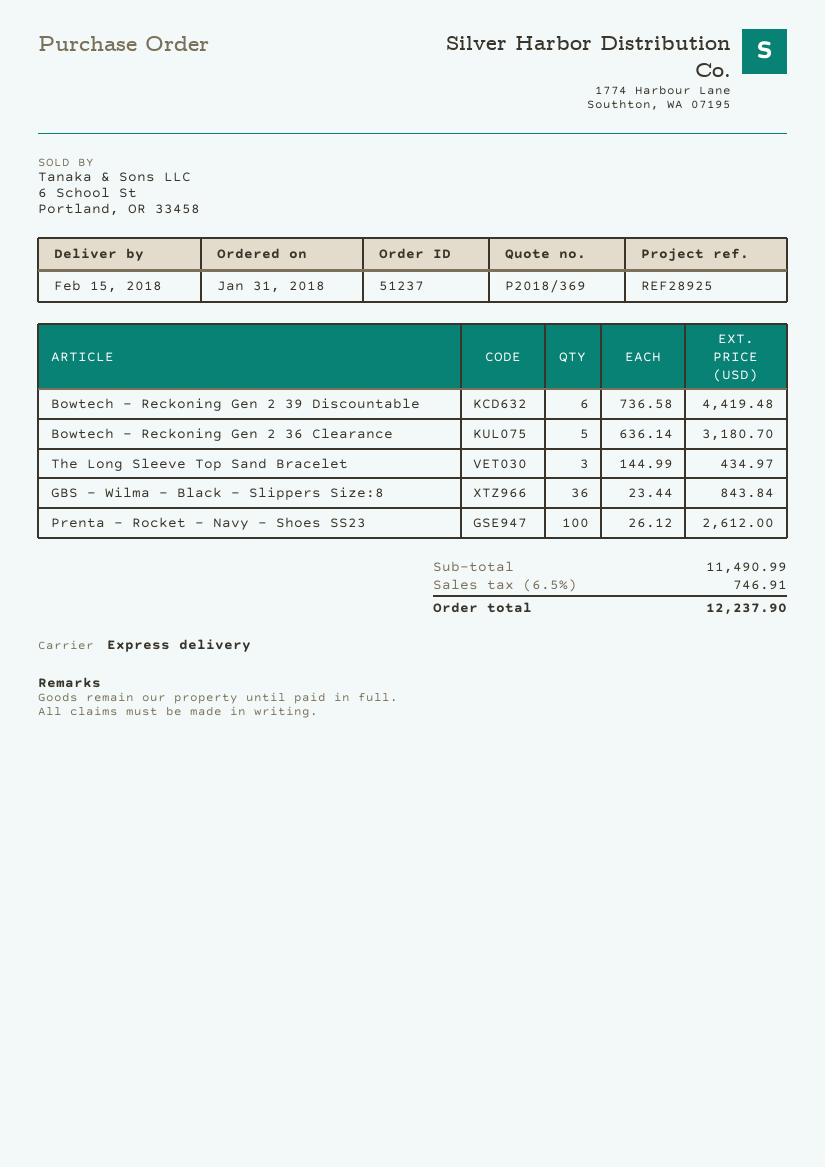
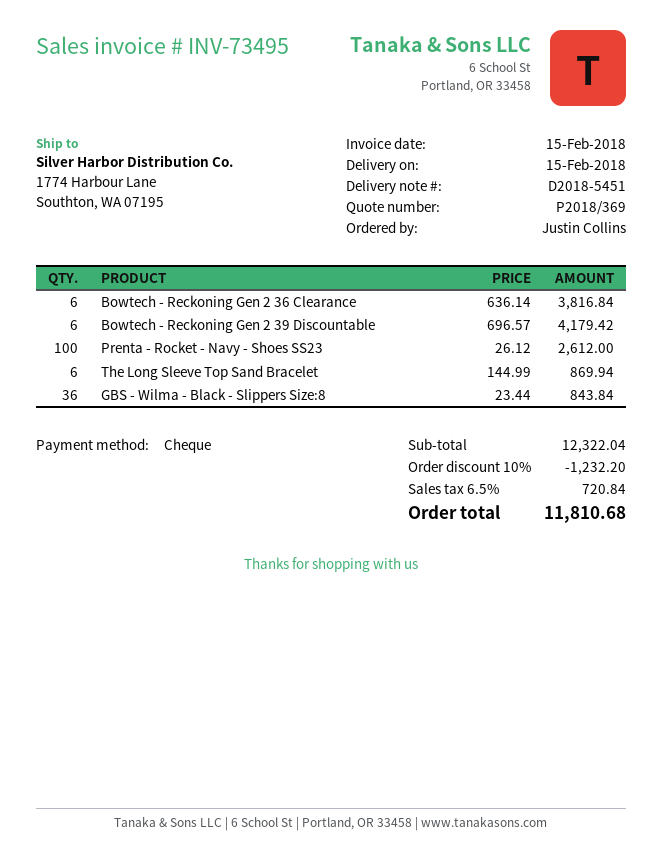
Bowtech - Reckoning Gen 2 39 Discountable: 6 x 736.58 = 4419.48 -> 6 x 696.57 = 4179.42
Bowtech - Reckoning Gen 2 36 Clearance: 5 x 636.14 = 3180.70 -> 6 x 636.14 = 3816.84
The Long Sleeve Top Sand Bracelet: 3 x 144.99 = 434.97 -> 6 x 144.99 = 869.94
subtotal: 11490.99 -> 12322.04
discount: none -> 10% = 1232.20
tax: 6.5% = 746.91 -> 6.5% = 720.84
total: 12237.90 -> 11810.68

